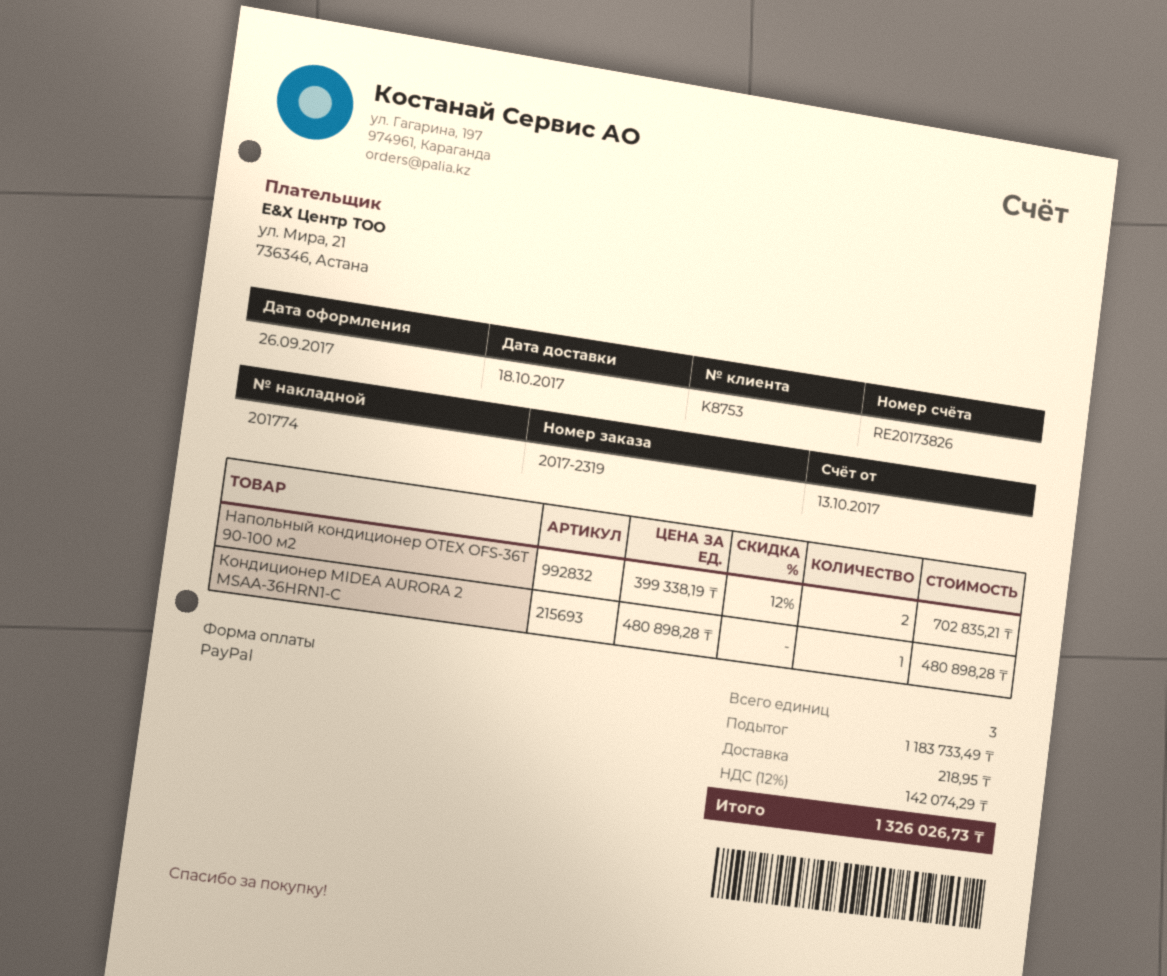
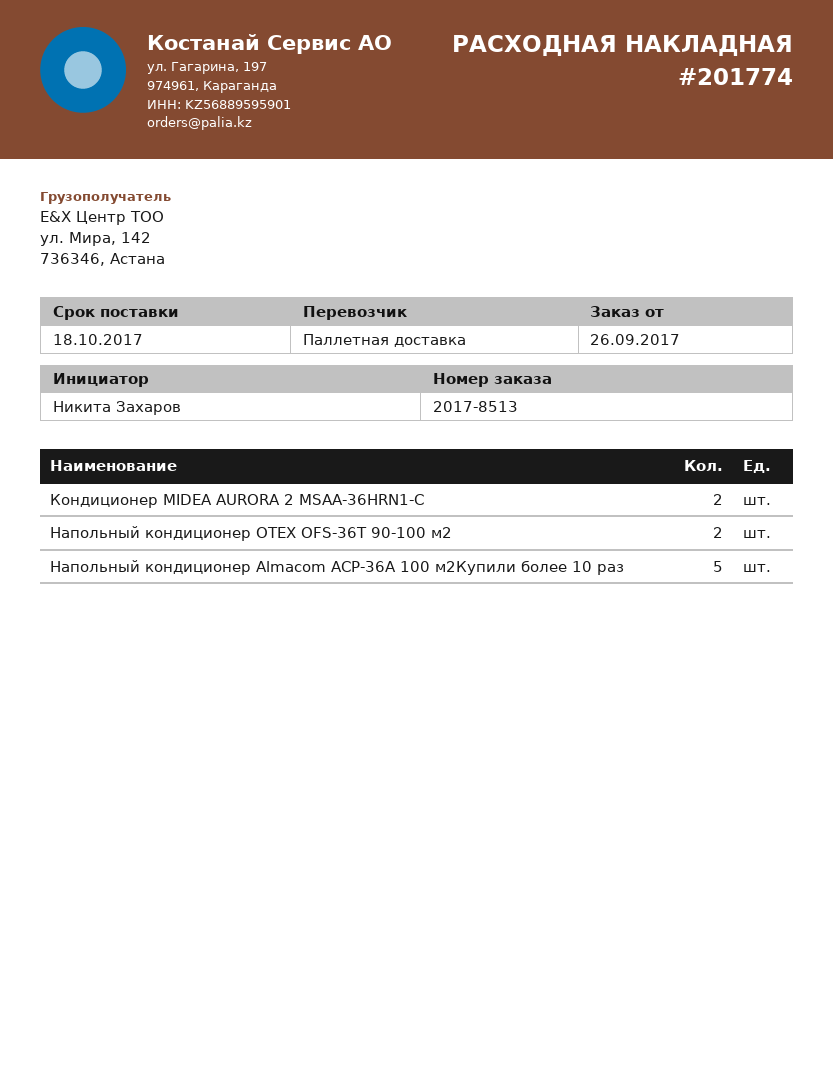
order number: 2017-2319 -> 2017-8513
Кондиционер MIDEA AURORA 2 MSAA-36HRN1-С: 1 -> 2
Напольный кондиционер Almacom ACP-36A 100 м2Купили более 10 раз: none -> 5

